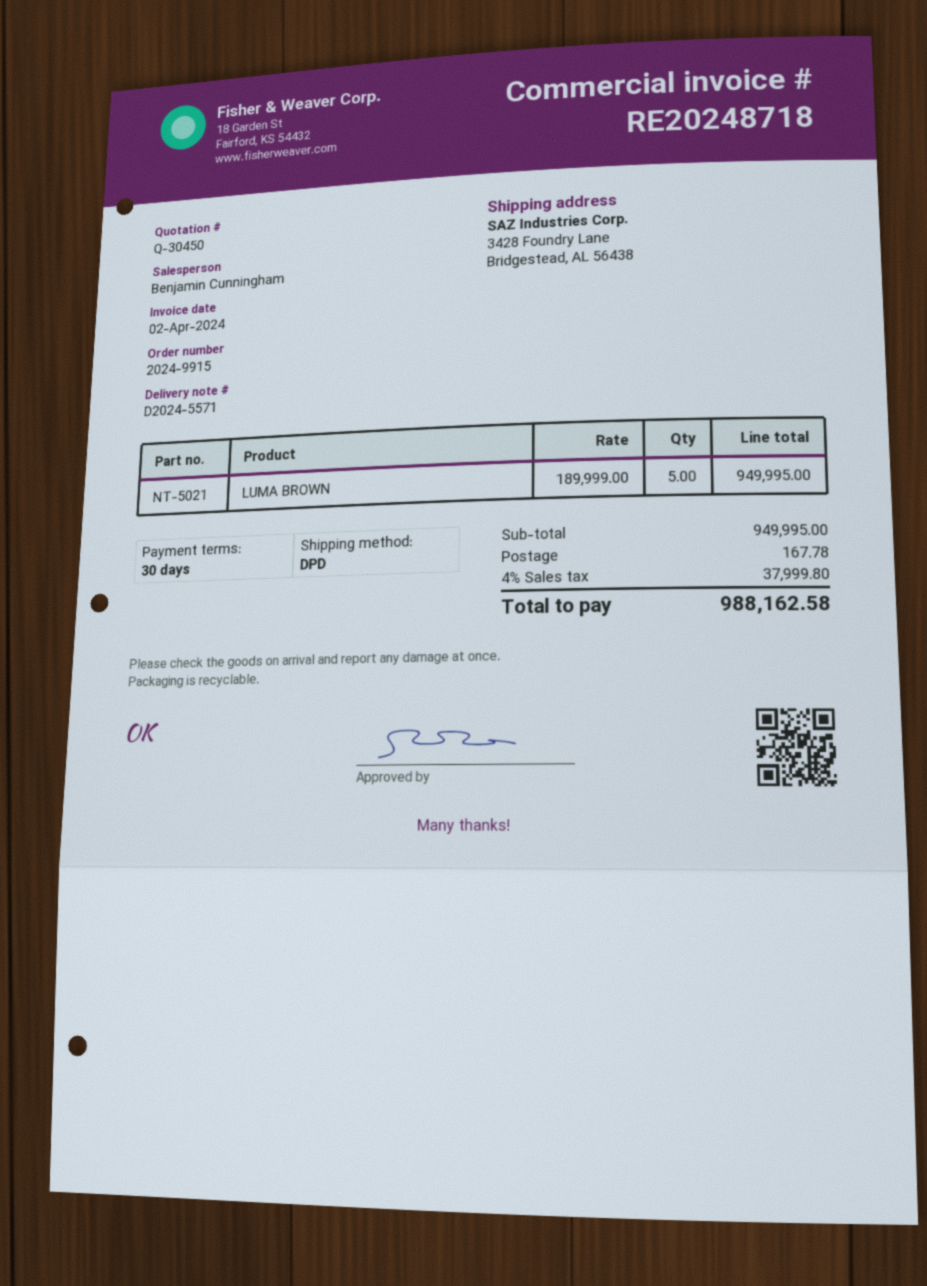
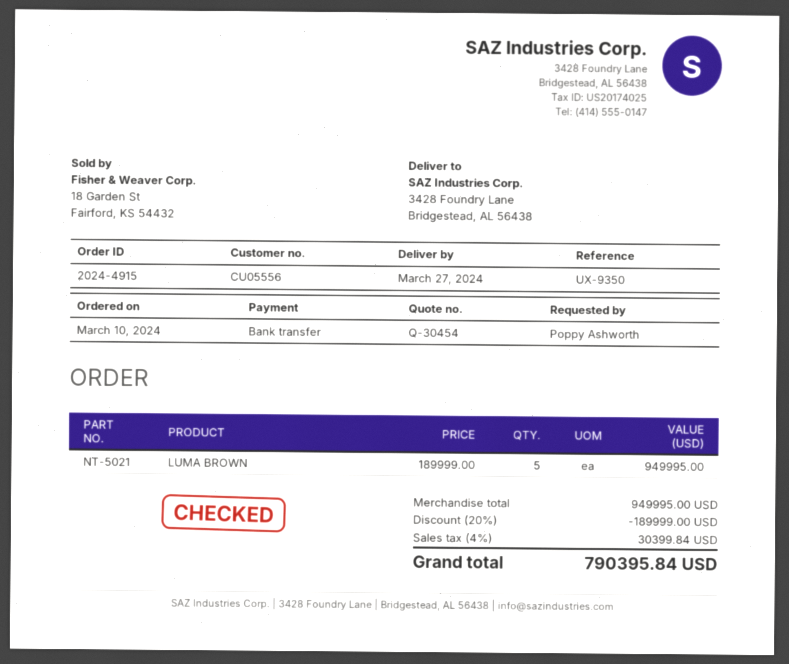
quote number: Q-30450 -> Q-30454
order number: 2024-9915 -> 2024-4915
discount: none -> 20% = 189999.00
shipping: 167.78 -> none
tax: 4% = 37999.80 -> 4% = 30399.84
total: 988162.58 -> 790395.84

